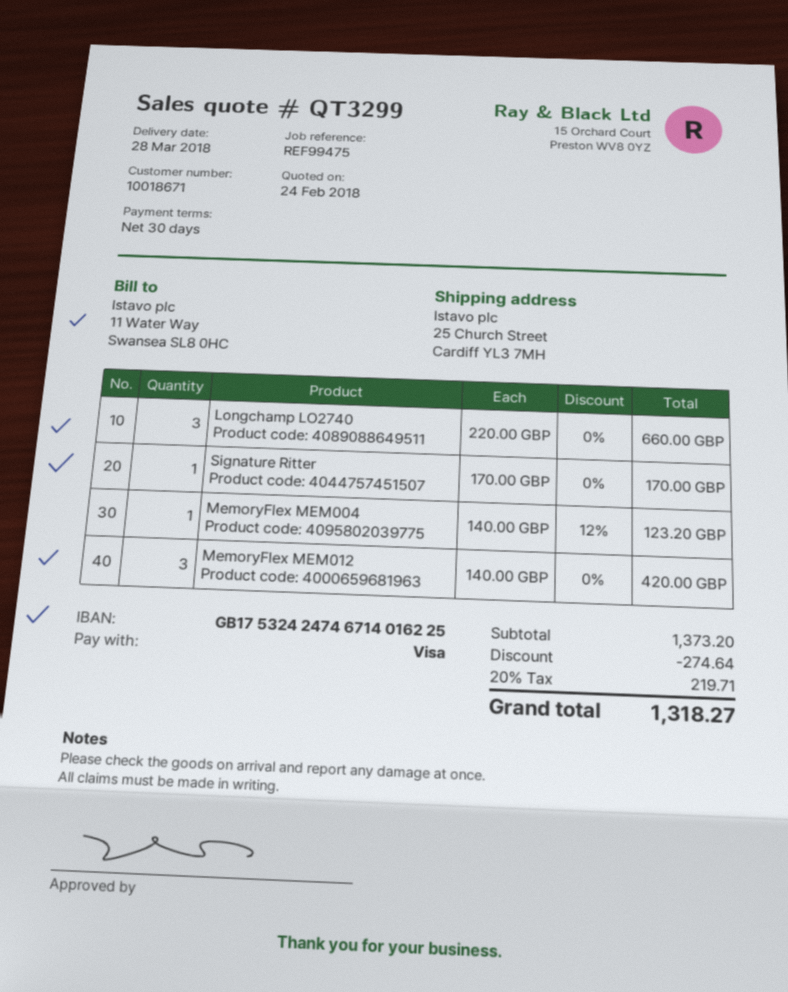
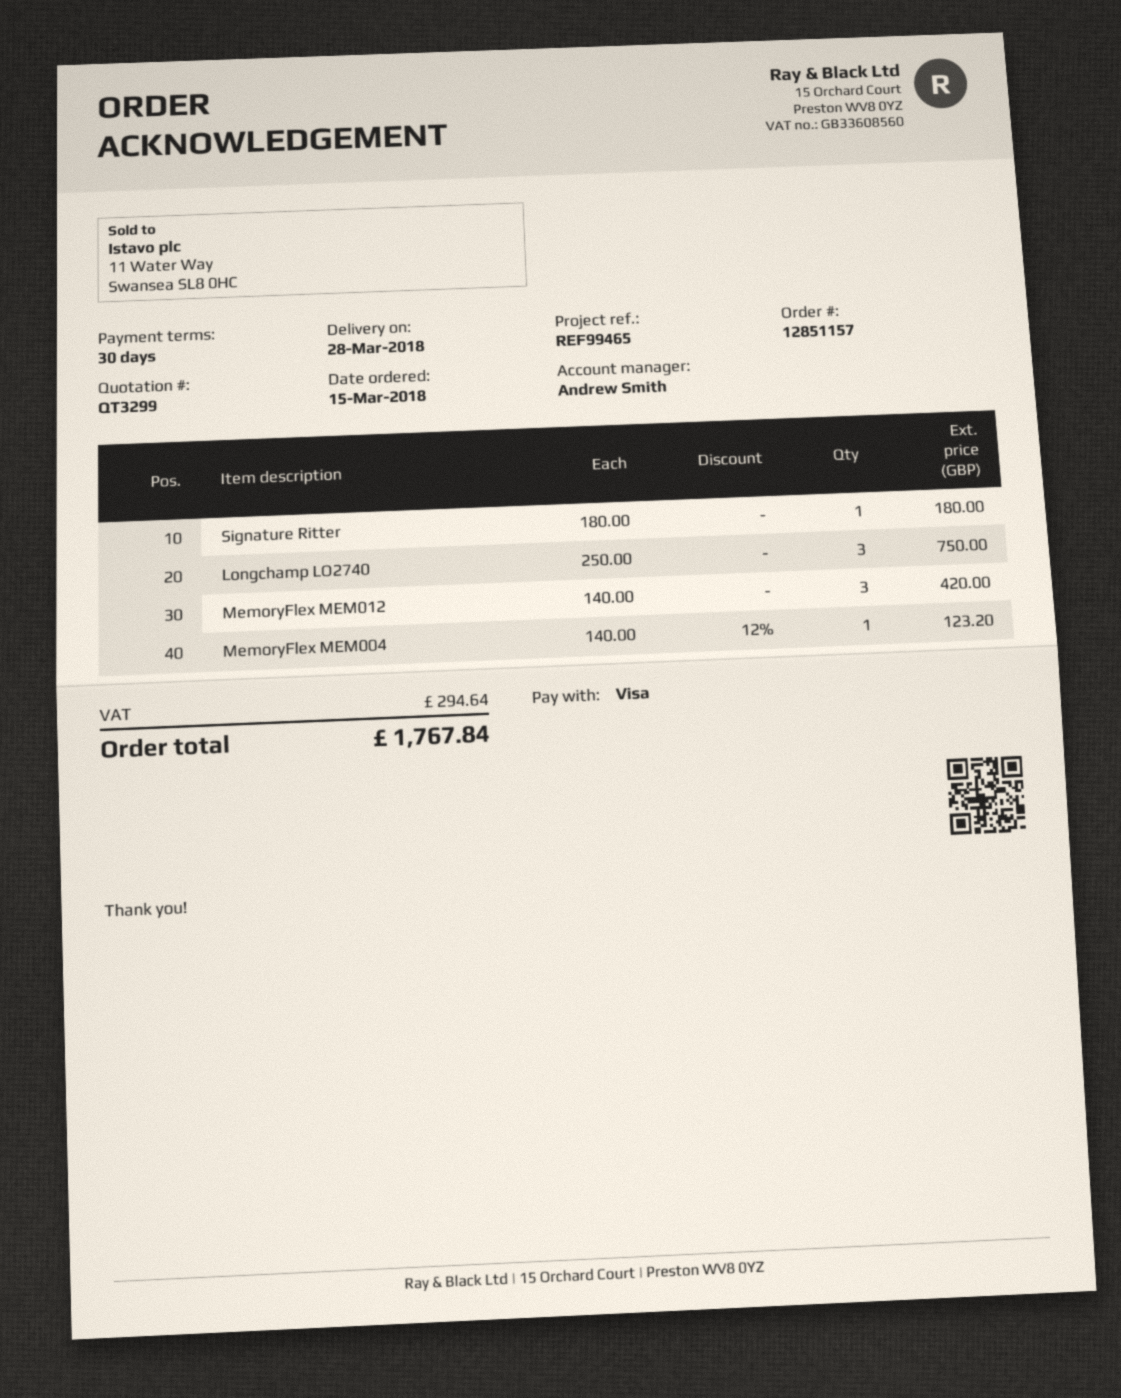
reference: REF99475 -> REF99465
Longchamp LO2740: 3 x 220.00 = 660.00 -> 3 x 250.00 = 750.00
Signature Ritter: 1 x 170.00 = 170.00 -> 1 x 180.00 = 180.00
discount: 274.64 -> none
tax: 219.71 -> 294.64
total: 1318.27 -> 1767.84

